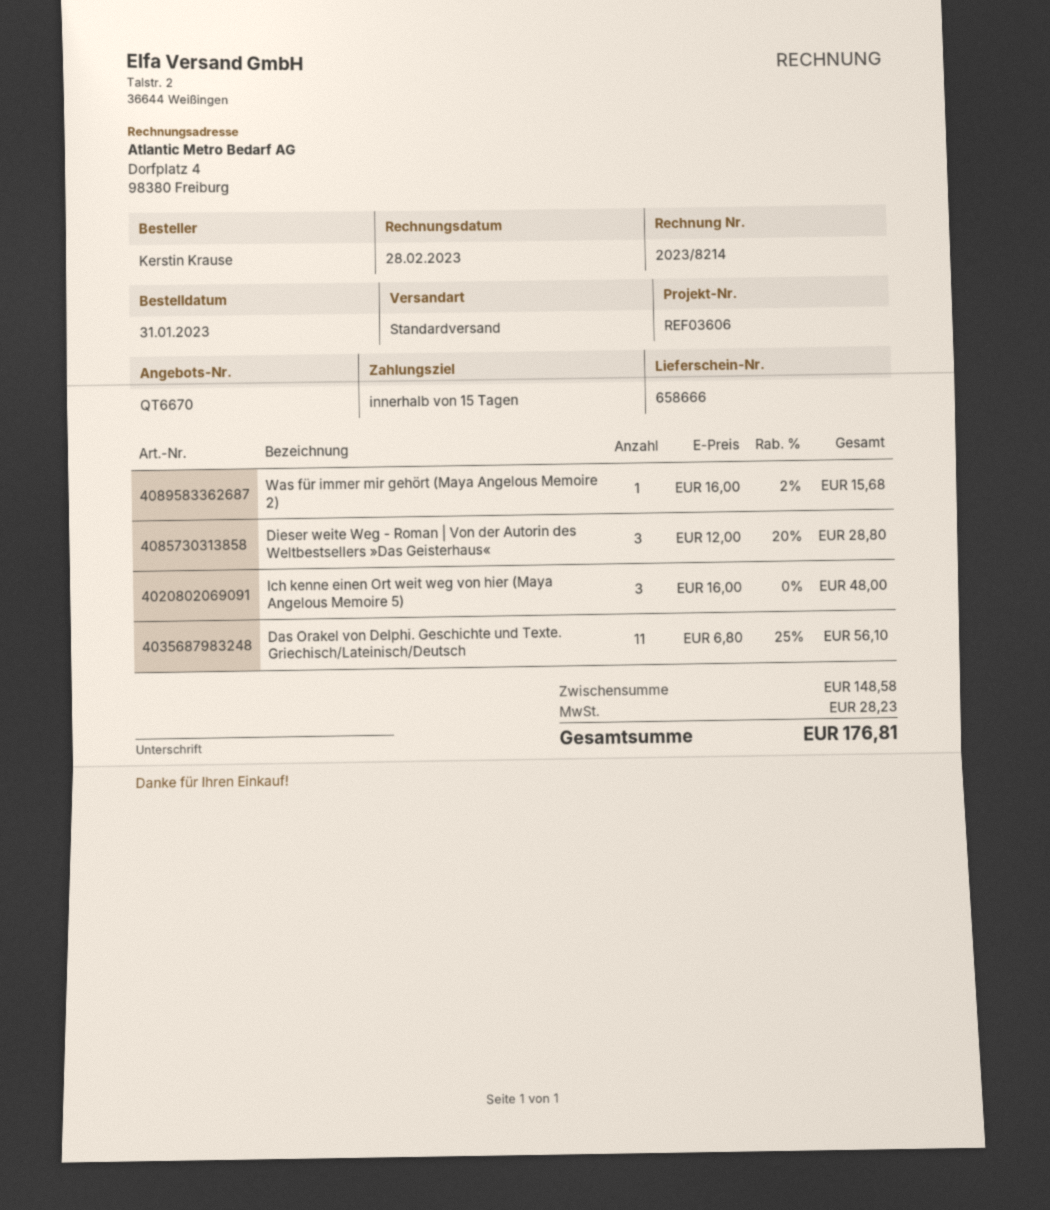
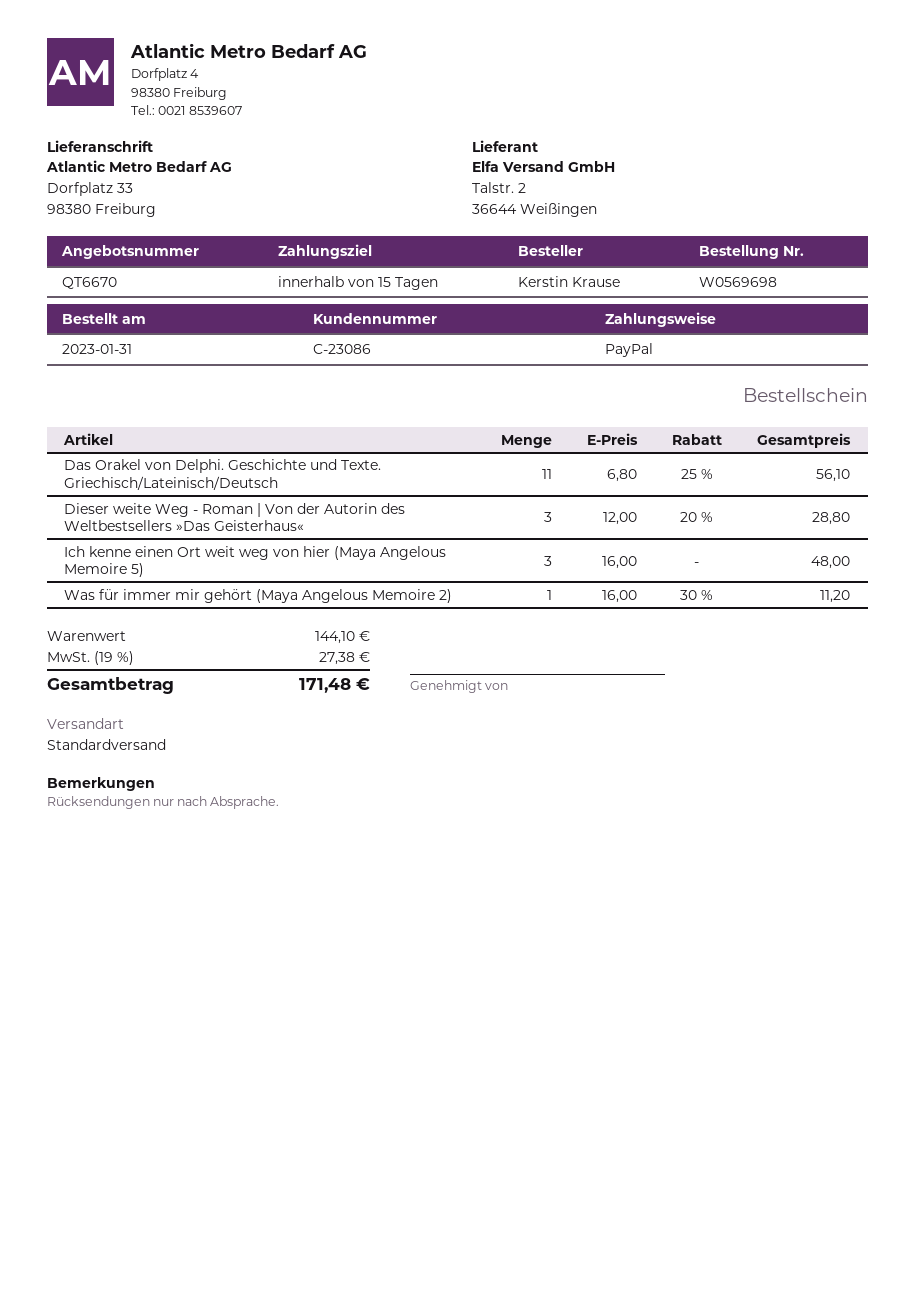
Was für immer mir gehört (Maya Angelous Memoire 2): 1 x 16.00 - 2% = 15.68 -> 1 x 16.00 - 30% = 11.20
subtotal: 148.58 -> 144.10
tax: 28.23 -> 27.38
total: 176.81 -> 171.48

